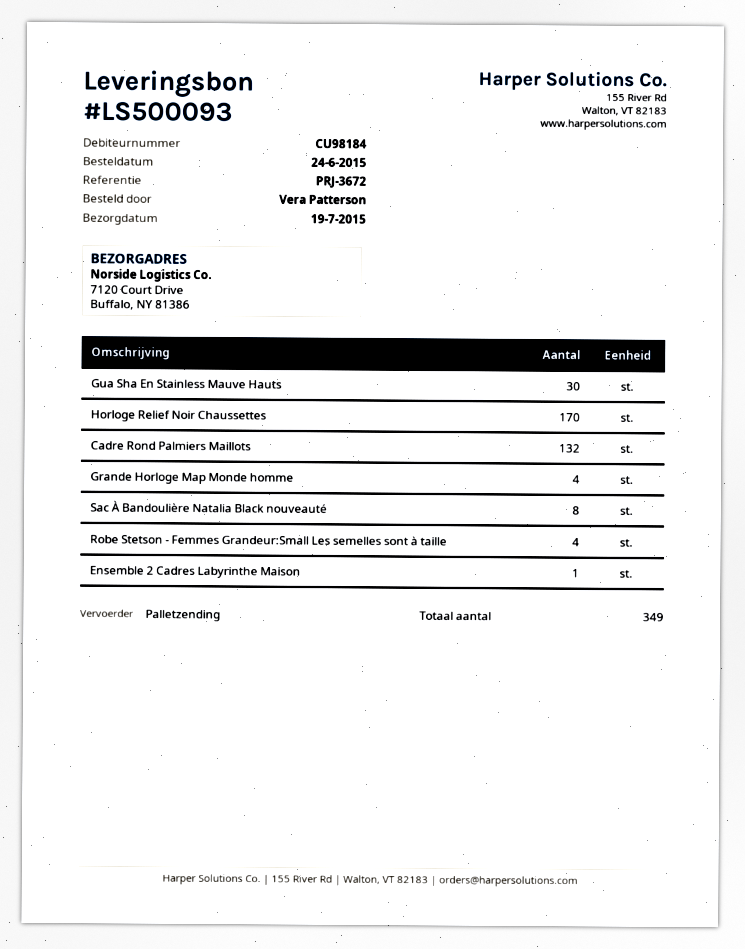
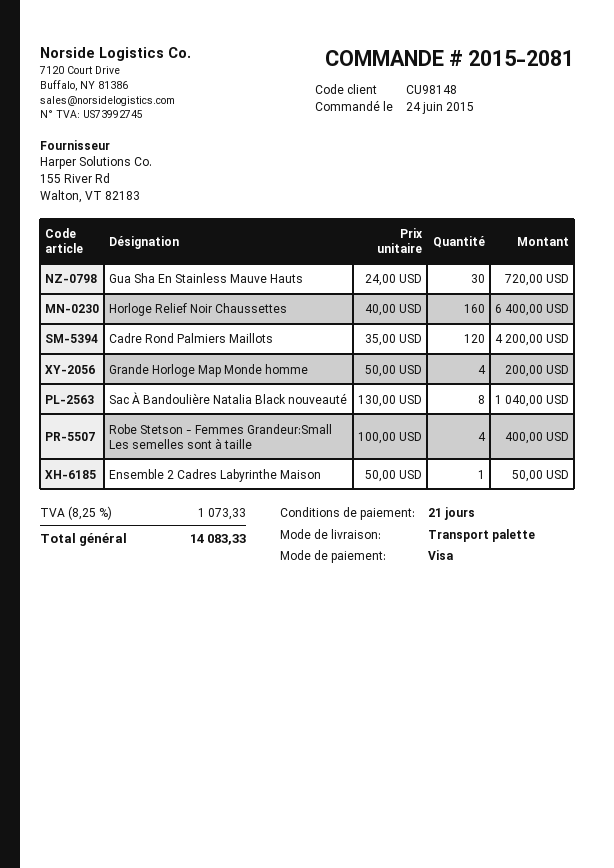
customer number: CU98184 -> CU98148
Horloge Relief Noir Chaussettes: 170 -> 160
Cadre Rond Palmiers Maillots: 132 -> 120

